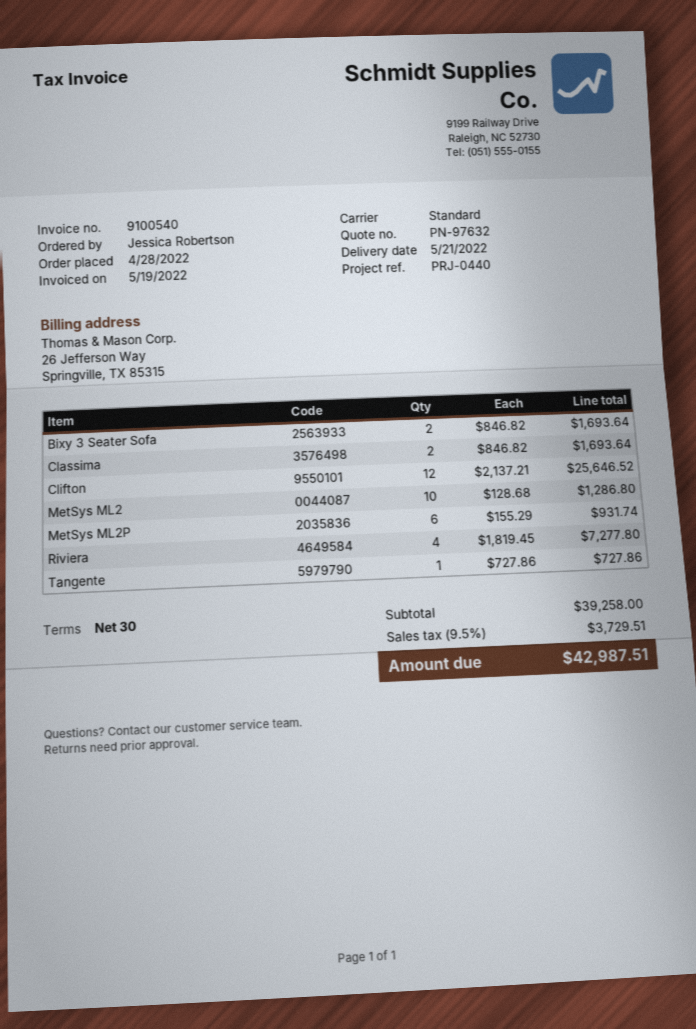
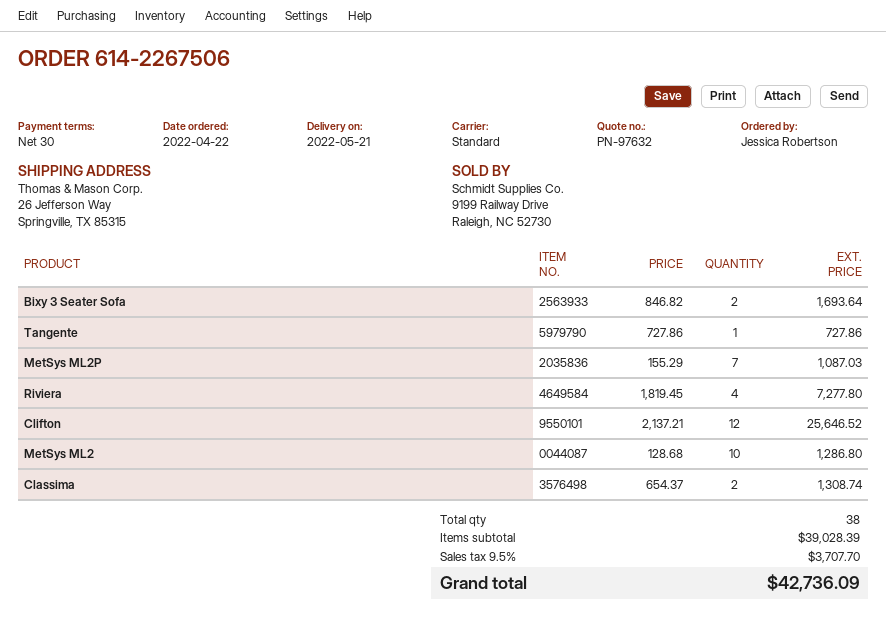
order date: 2022-04-28 -> 2022-04-22
Classima: 2 x 846.82 = 1693.64 -> 2 x 654.37 = 1308.74
MetSys ML2P: 6 x 155.29 = 931.74 -> 7 x 155.29 = 1087.03
subtotal: 39258.00 -> 39028.39
tax: 9.5% = 3729.51 -> 9.5% = 3707.70
total: 42987.51 -> 42736.09

